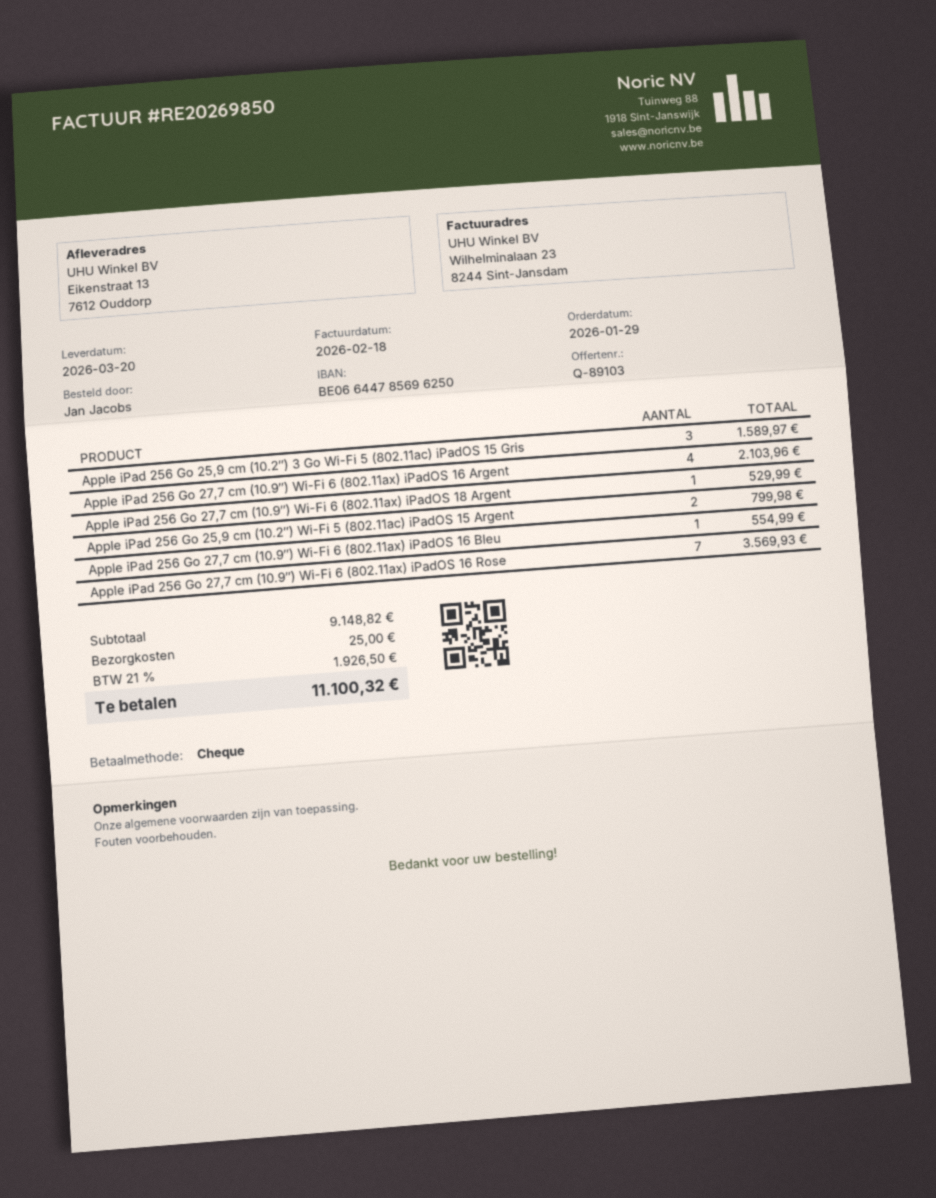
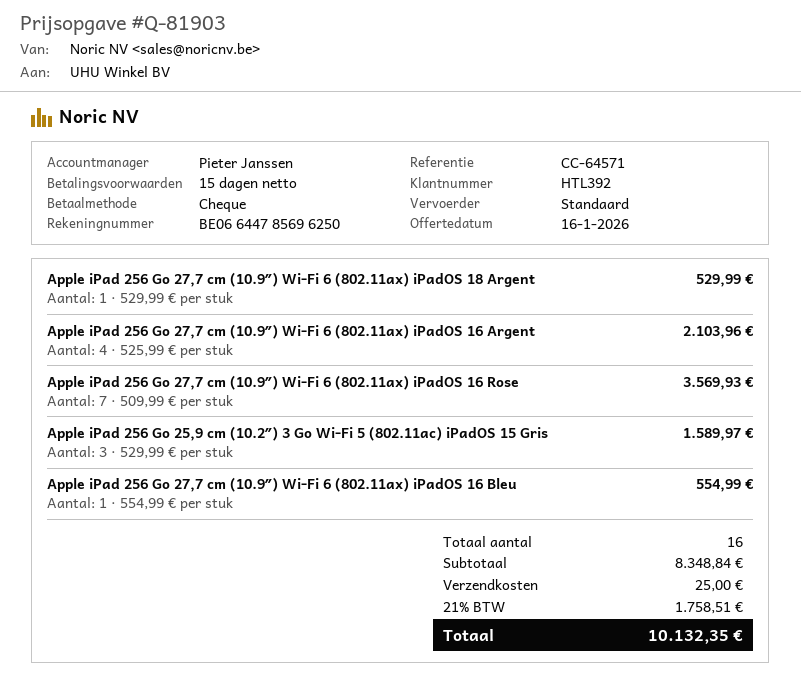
quote number: Q-89103 -> Q-81903
Apple iPad 256 Go 25,9 cm (10.2″) Wi-Fi 5 (802.11ac) iPadOS 15 Argent: 2 for 799.98 -> none
subtotal: 9148.82 -> 8348.84
tax: 21% = 1926.50 -> 21% = 1758.51
total: 11100.32 -> 10132.35

